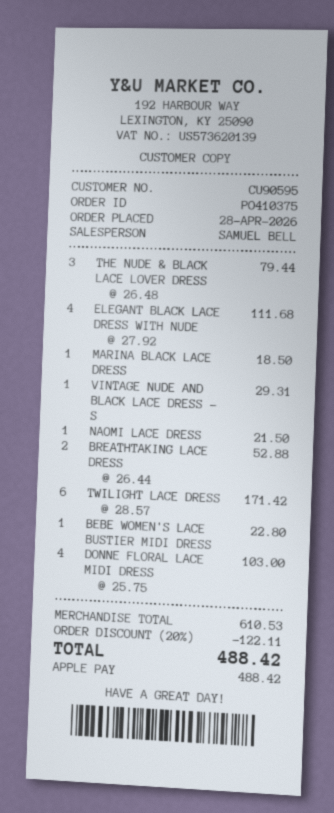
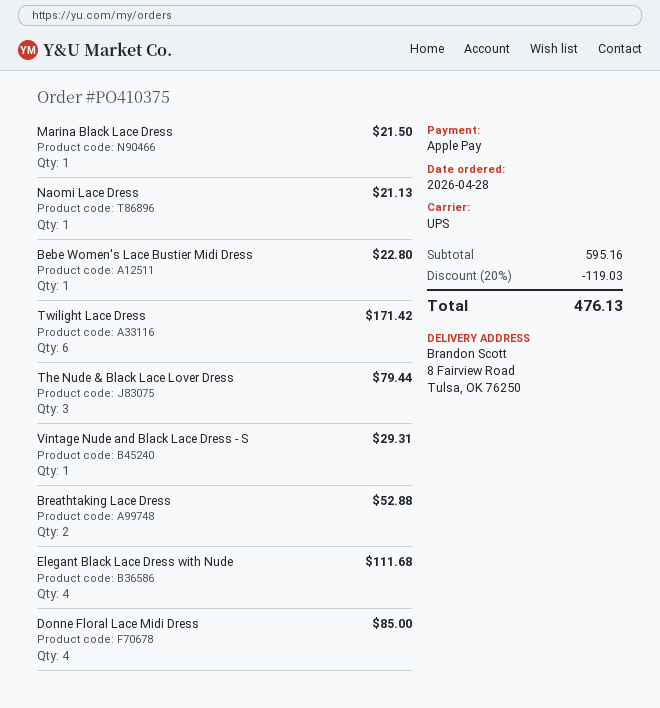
MARINA BLACK LACE DRESS: 1 for 18.50 -> 1 for 21.50
NAOMI LACE DRESS: 1 for 21.50 -> 1 for 21.13
DONNE FLORAL LACE MIDI DRESS: 4 for 103.00 -> 4 for 85.00
subtotal: 610.53 -> 595.16
discount: 20% = 122.11 -> 20% = 119.03
total: 488.42 -> 476.13

